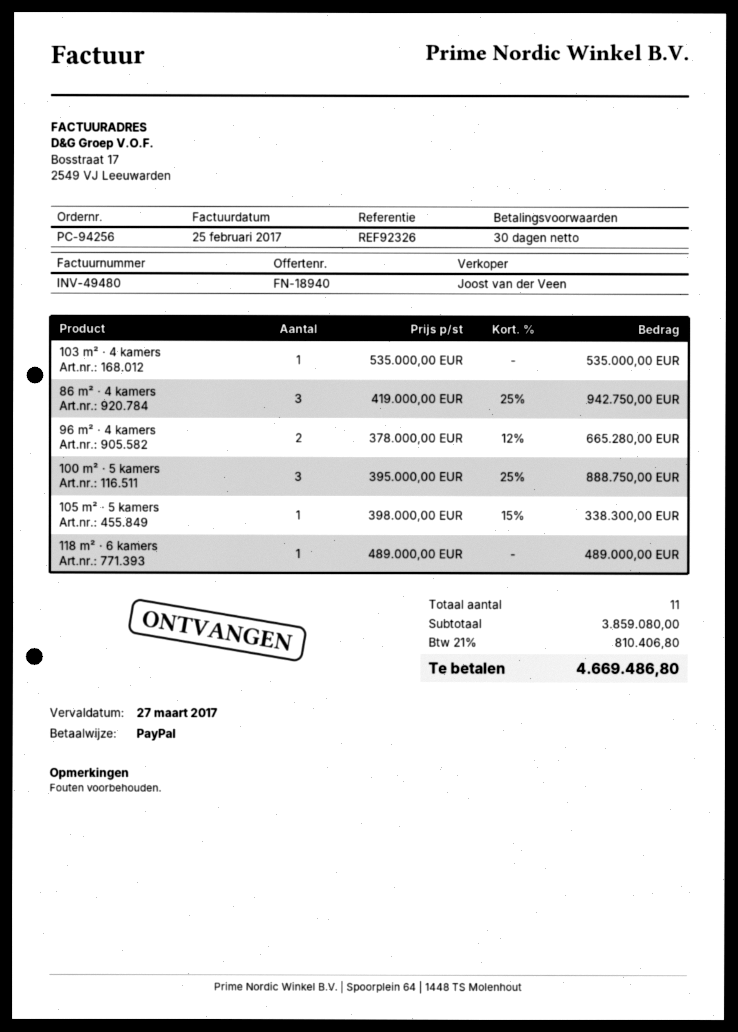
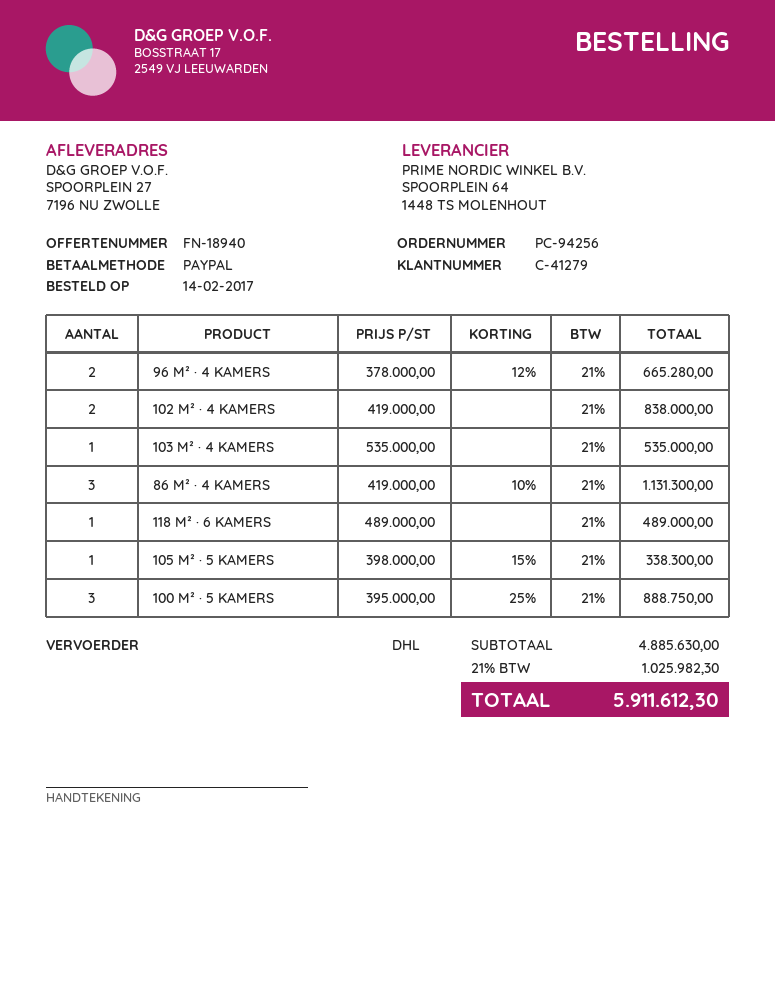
86 m² · 4 kamers: 3 x 419000.00 - 25% = 942750.00 -> 3 x 419000.00 - 10% = 1131300.00
102 M² · 4 KAMERS: none -> 2 x 419000.00 = 838000.00
subtotal: 3859080.00 -> 4885630.00
tax: 21% = 810406.80 -> 21% = 1025982.30
total: 4669486.80 -> 5911612.30

